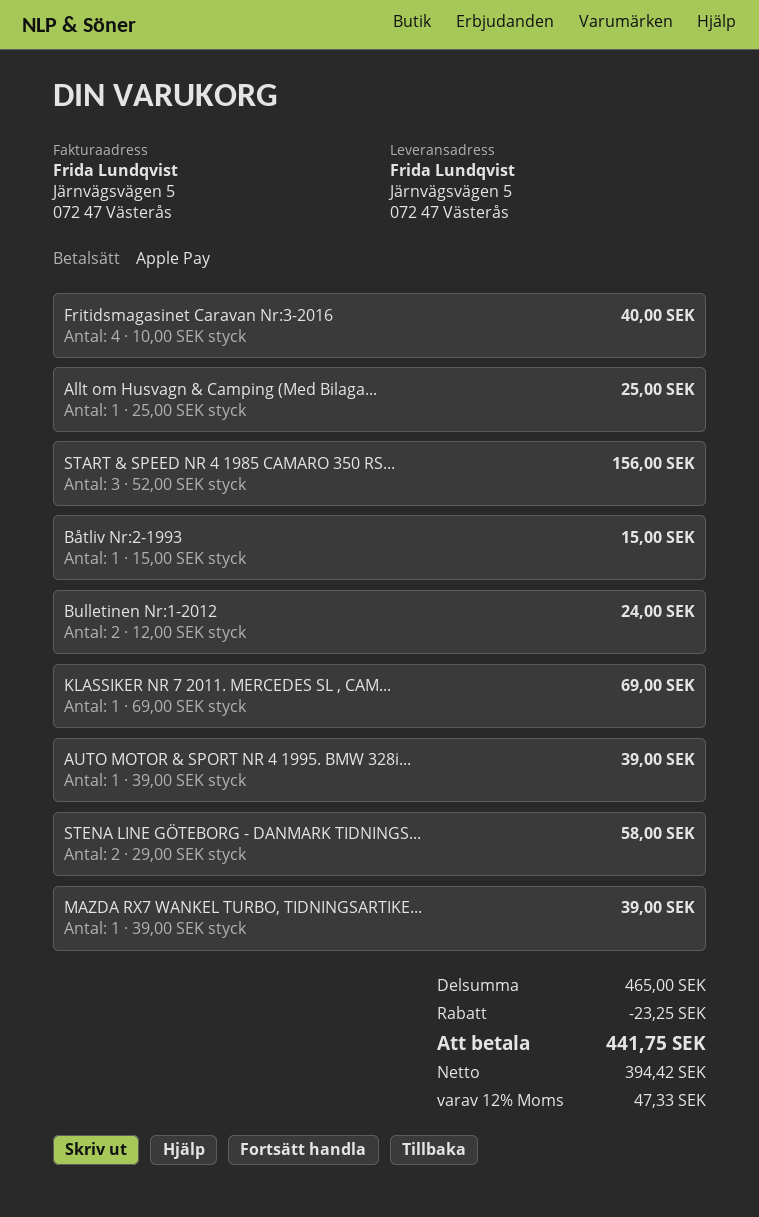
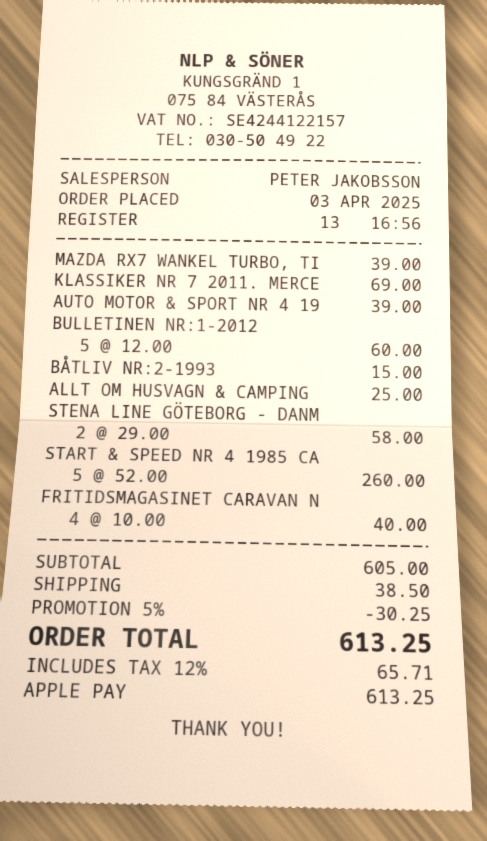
START & SPEED NR 4 1985 CAMARO 350 RS...: 3 x 52.00 = 156.00 -> 5 x 52.00 = 260.00
Bulletinen Nr:1-2012: 2 x 12.00 = 24.00 -> 5 x 12.00 = 60.00
subtotal: 465.00 -> 605.00
discount: 23.25 -> 30.25
shipping: none -> 38.50
tax: 12% = 47.33 -> 12% = 65.71
total: 441.75 -> 613.25

